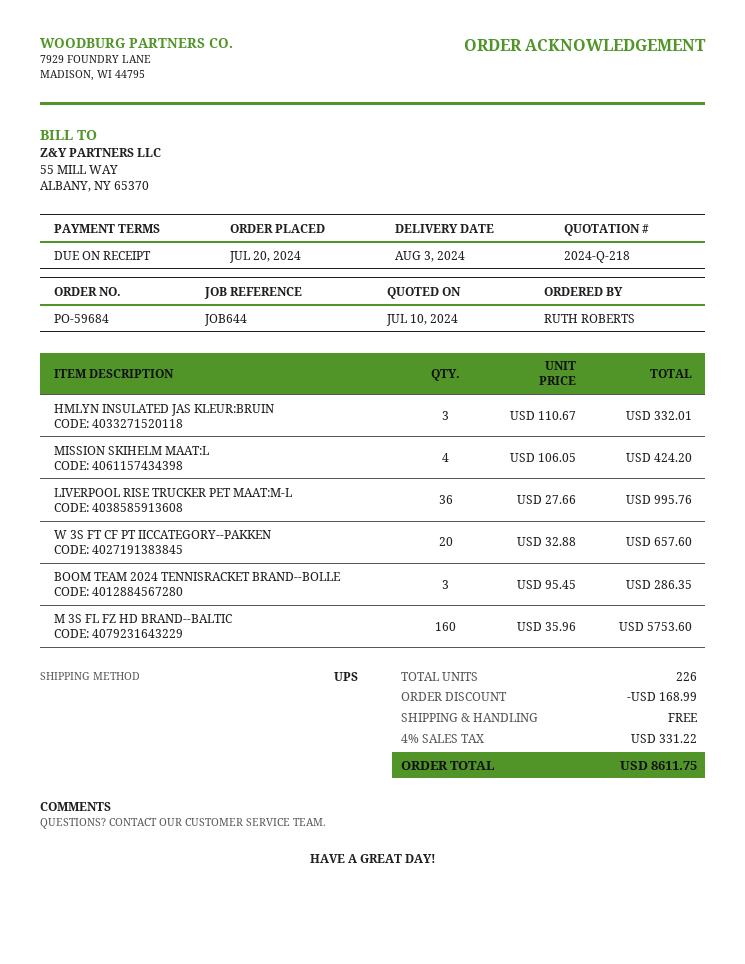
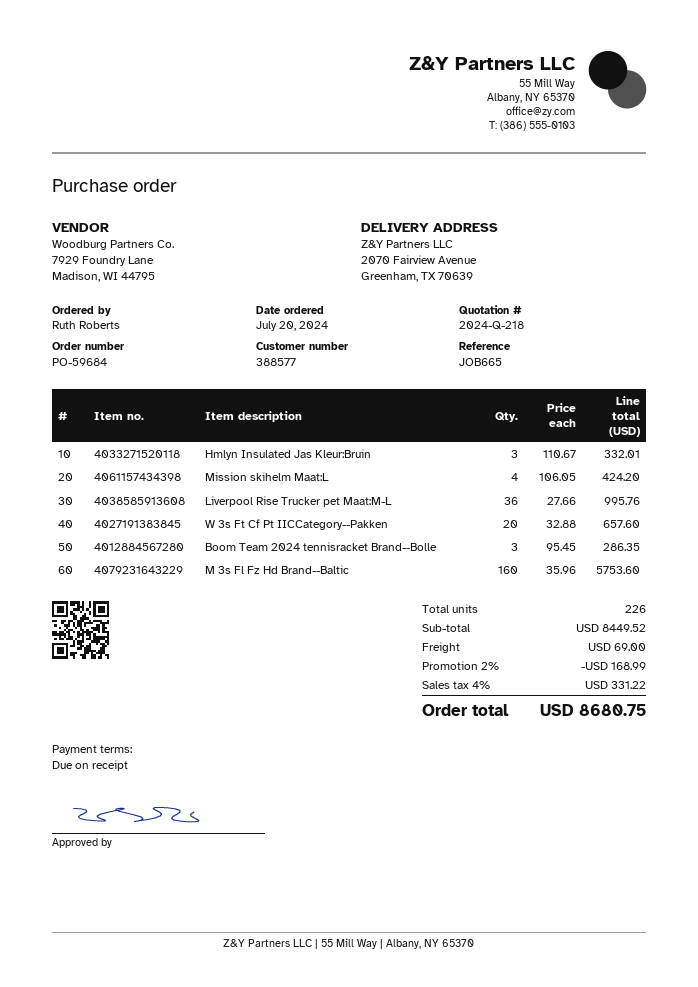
reference: JOB644 -> JOB665
shipping: 0.00 -> 69.00
total: 8611.75 -> 8680.75

